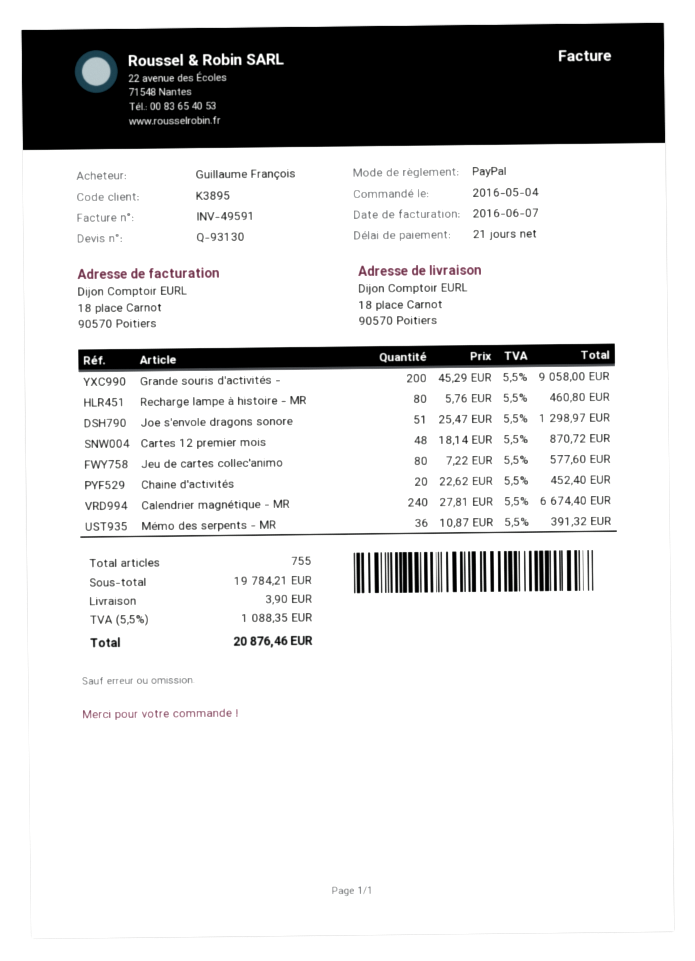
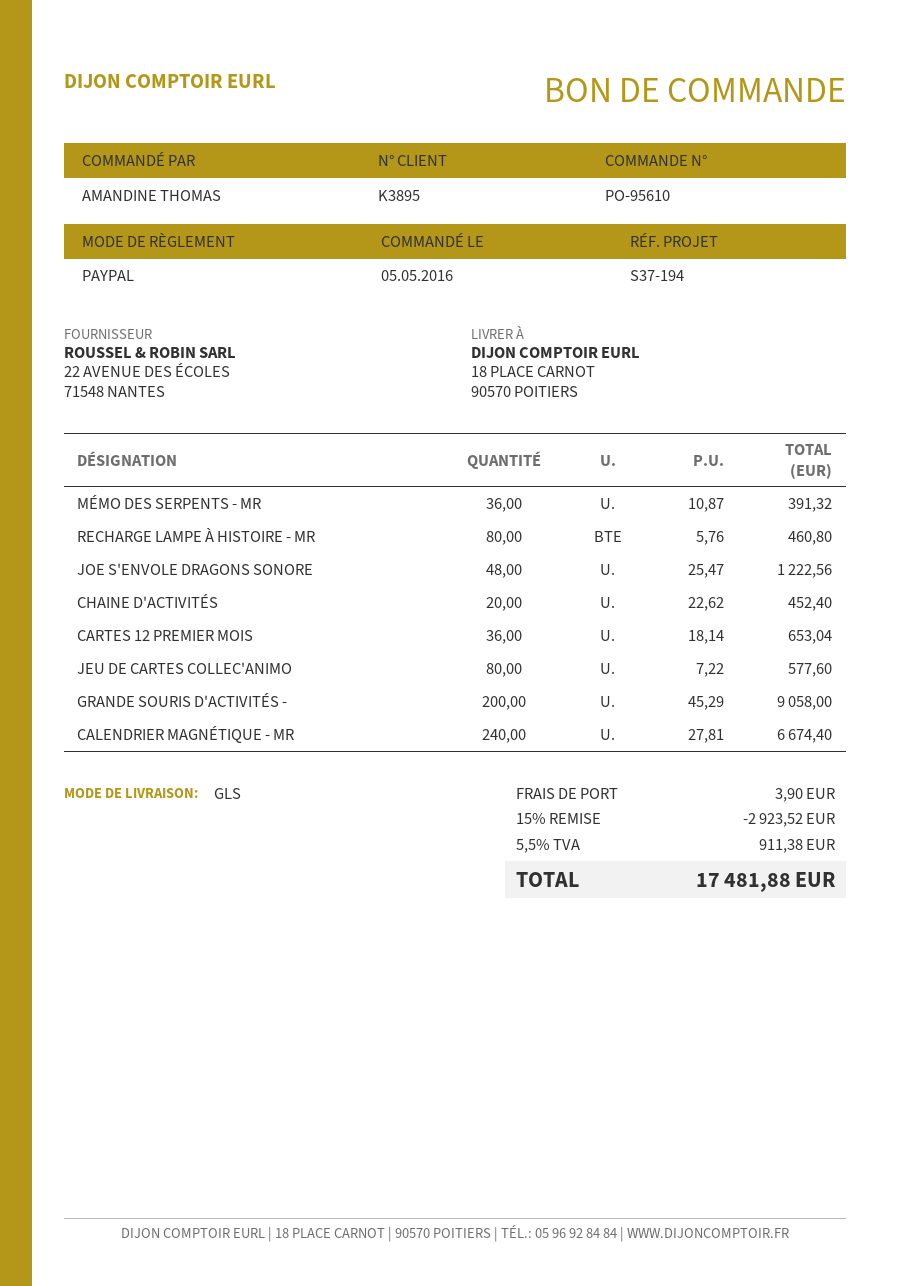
order date: 2016-05-04 -> 2016-05-05
ordered by: Guillaume François -> AMANDINE THOMAS
Joe s'envole dragons sonore: 51 x 25.47 = 1298.97 -> 48 x 25.47 = 1222.56
Cartes 12 premier mois: 48 x 18.14 = 870.72 -> 36 x 18.14 = 653.04
discount: none -> 15% = 2923.52
tax: 5.5% = 1088.35 -> 5.5% = 911.38
total: 20876.46 -> 17481.88

